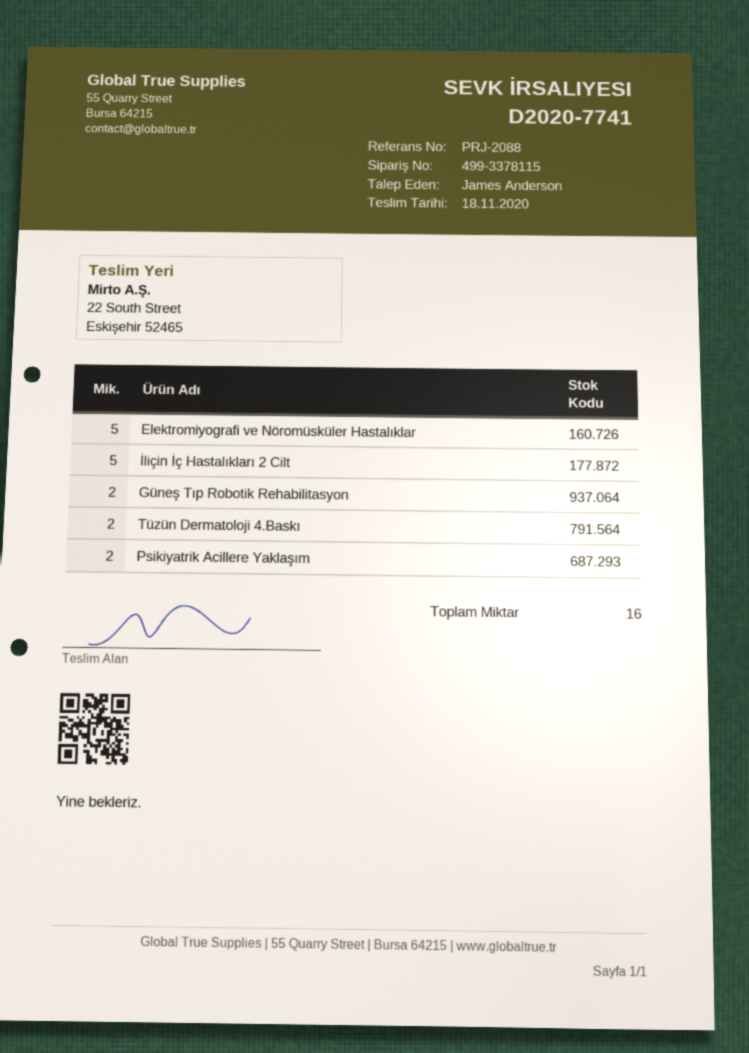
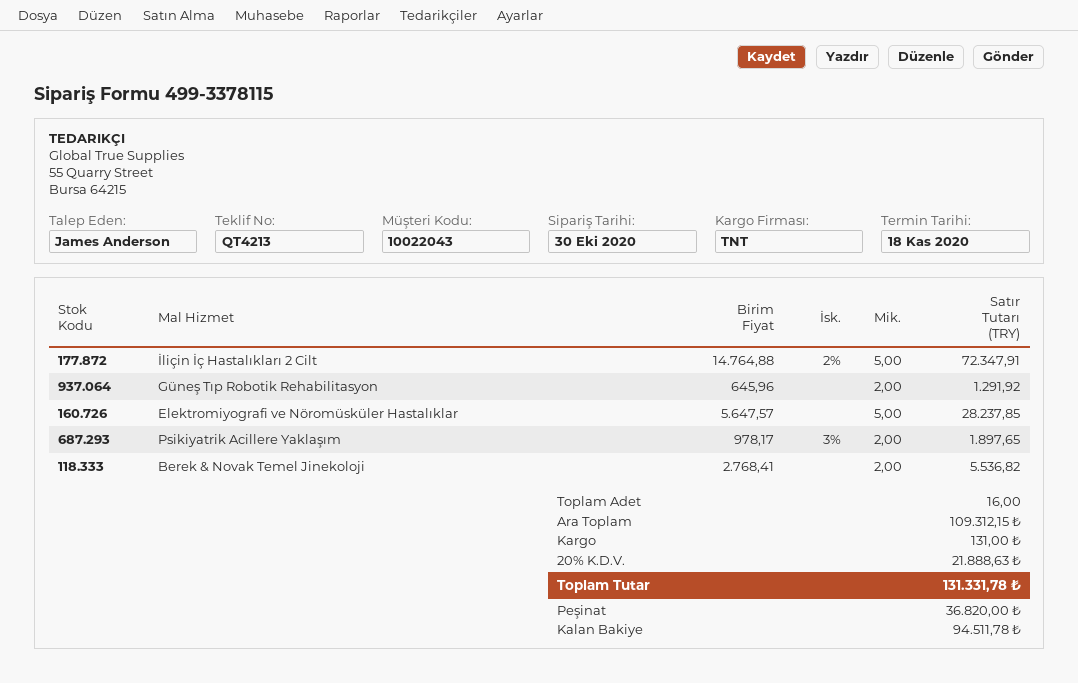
Tüzün Dermatoloji 4.Baskı: 2 -> none
Berek & Novak Temel Jinekoloji: none -> 2

